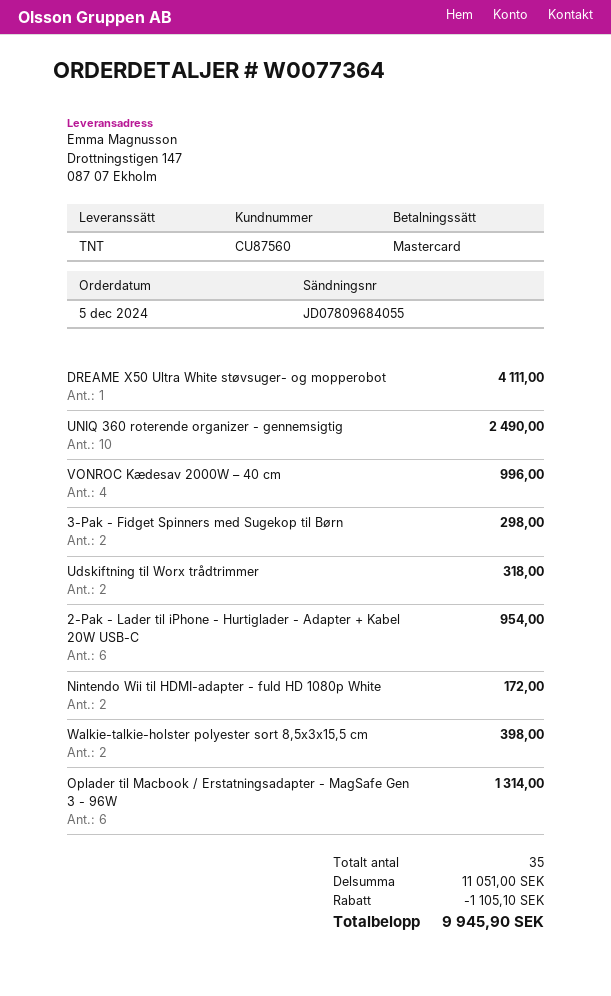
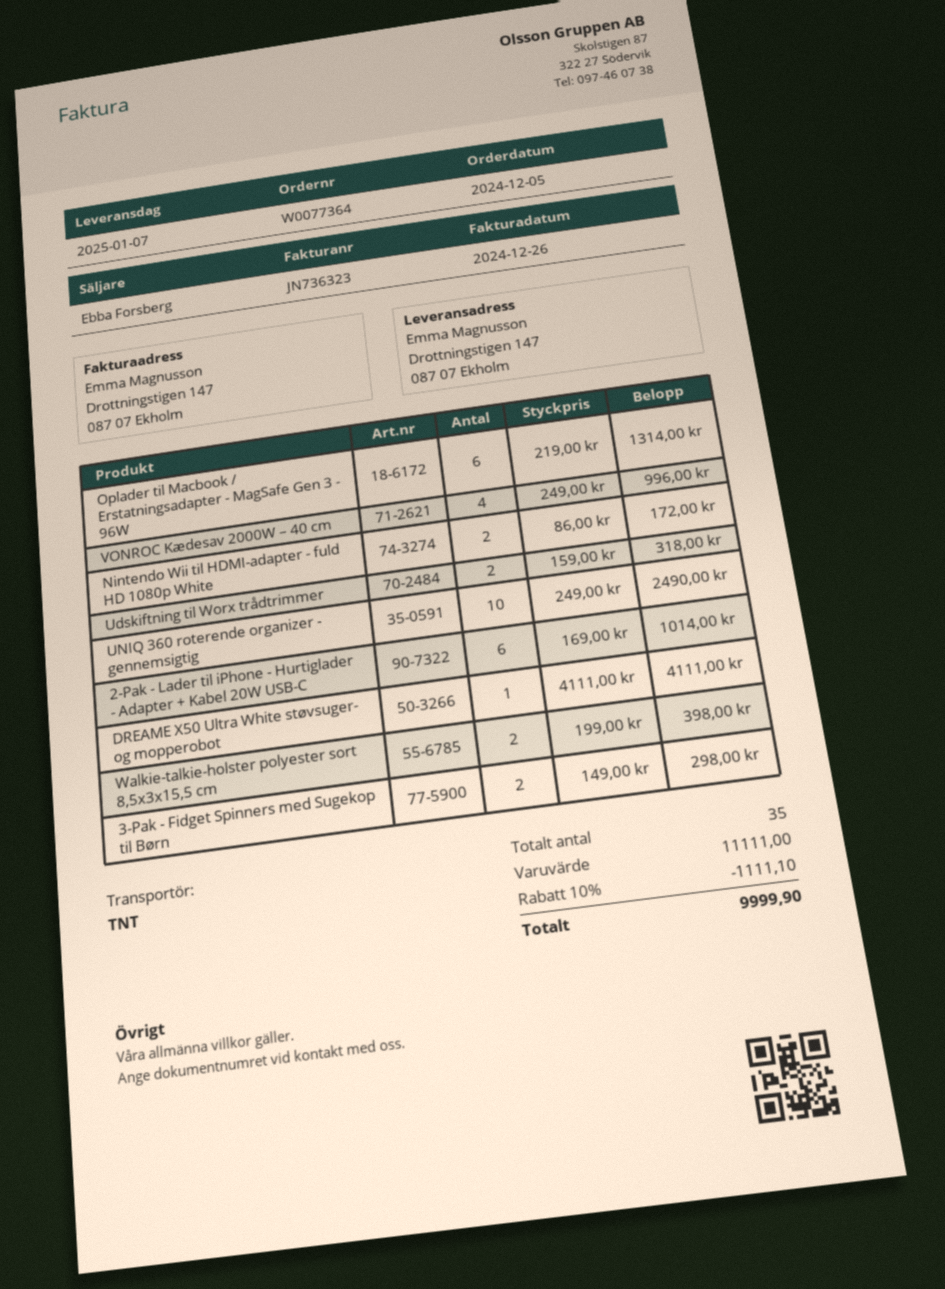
2-Pak - Lader til iPhone - Hurtiglader - Adapter + Kabel 20W USB-C: 6 for 954.00 -> 6 for 1014.00
subtotal: 11051.00 -> 11111.00
discount: 1105.10 -> 1111.10
total: 9945.90 -> 9999.90

